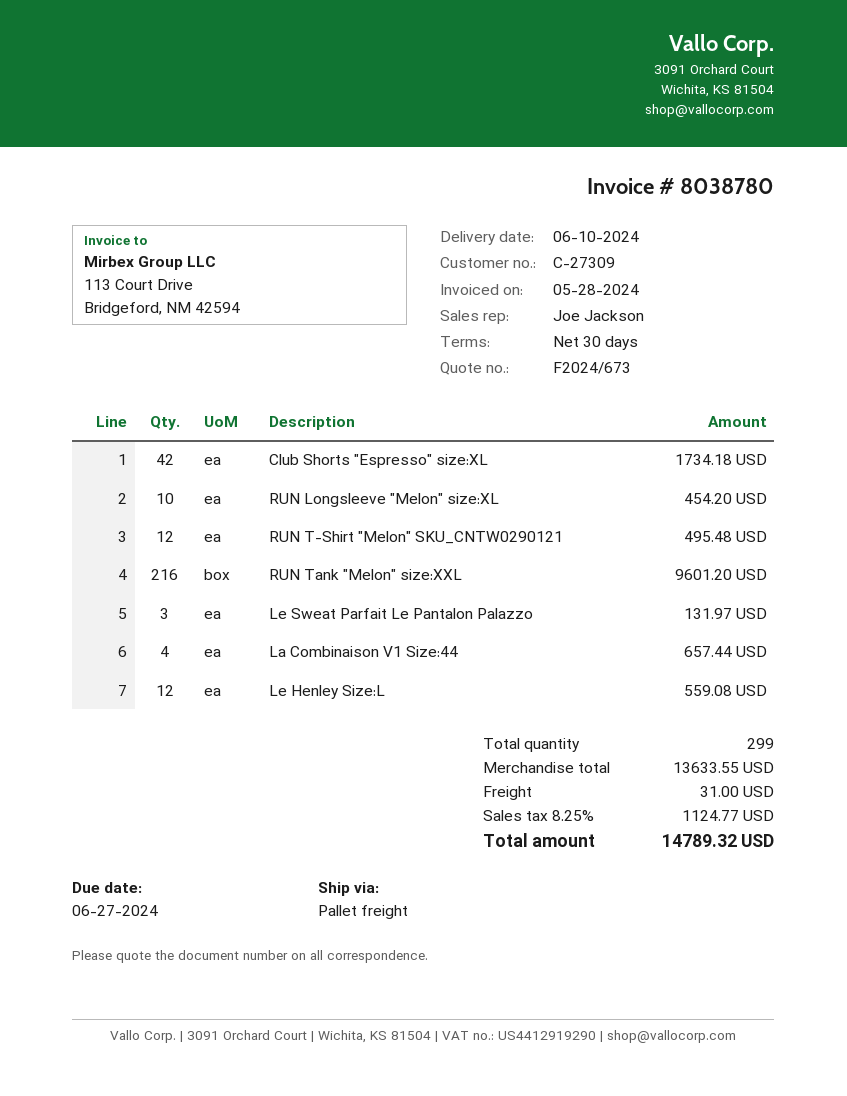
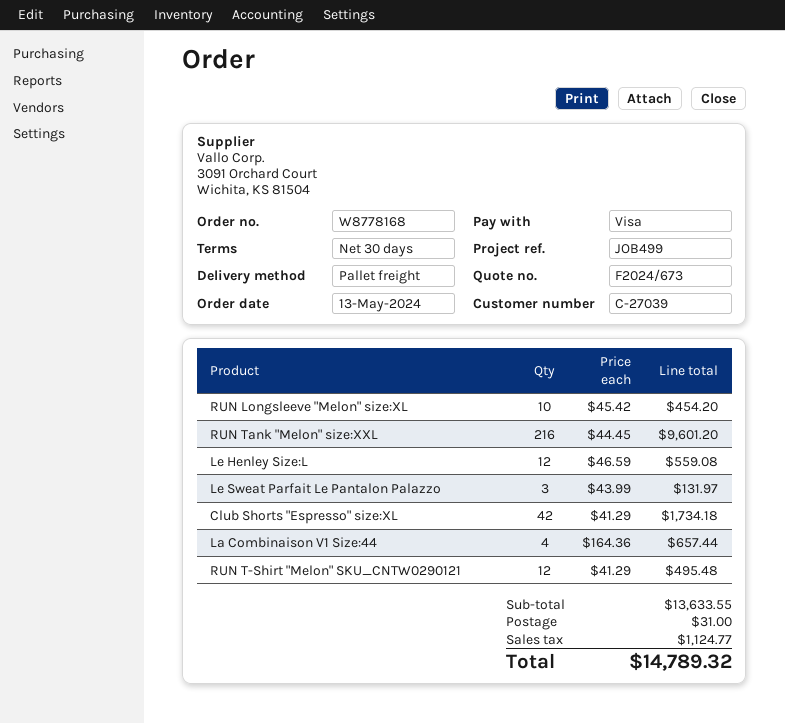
customer number: C-27309 -> C-27039

